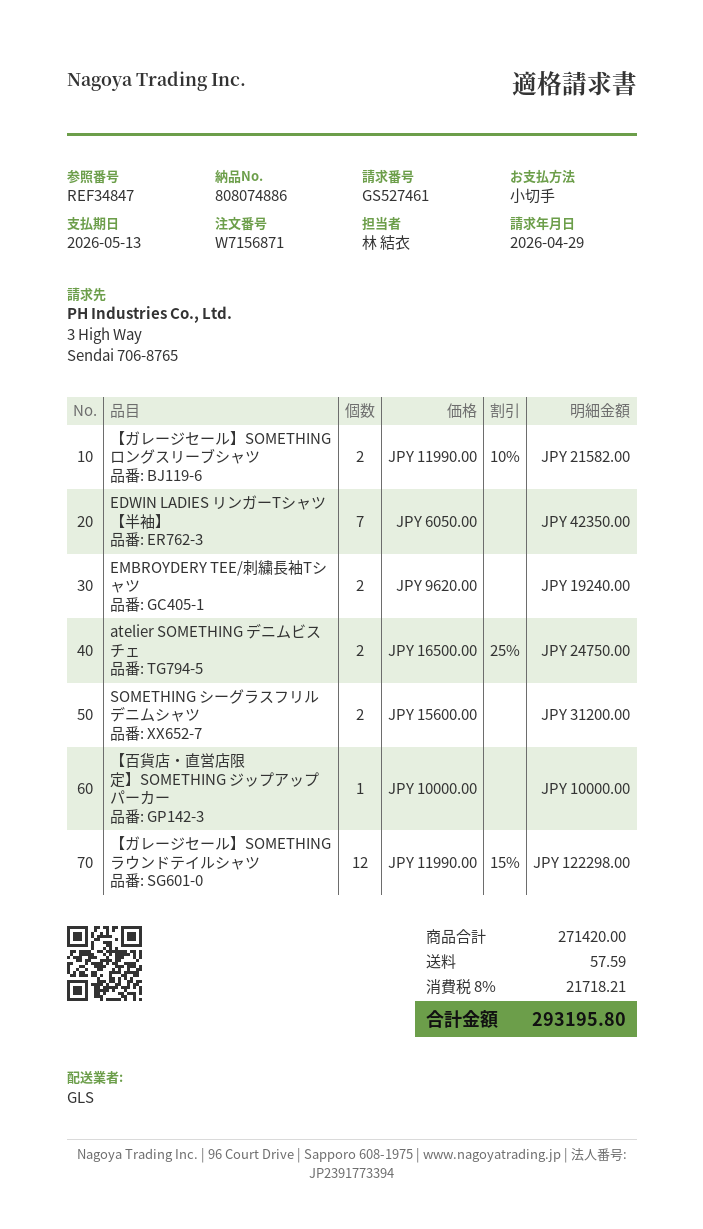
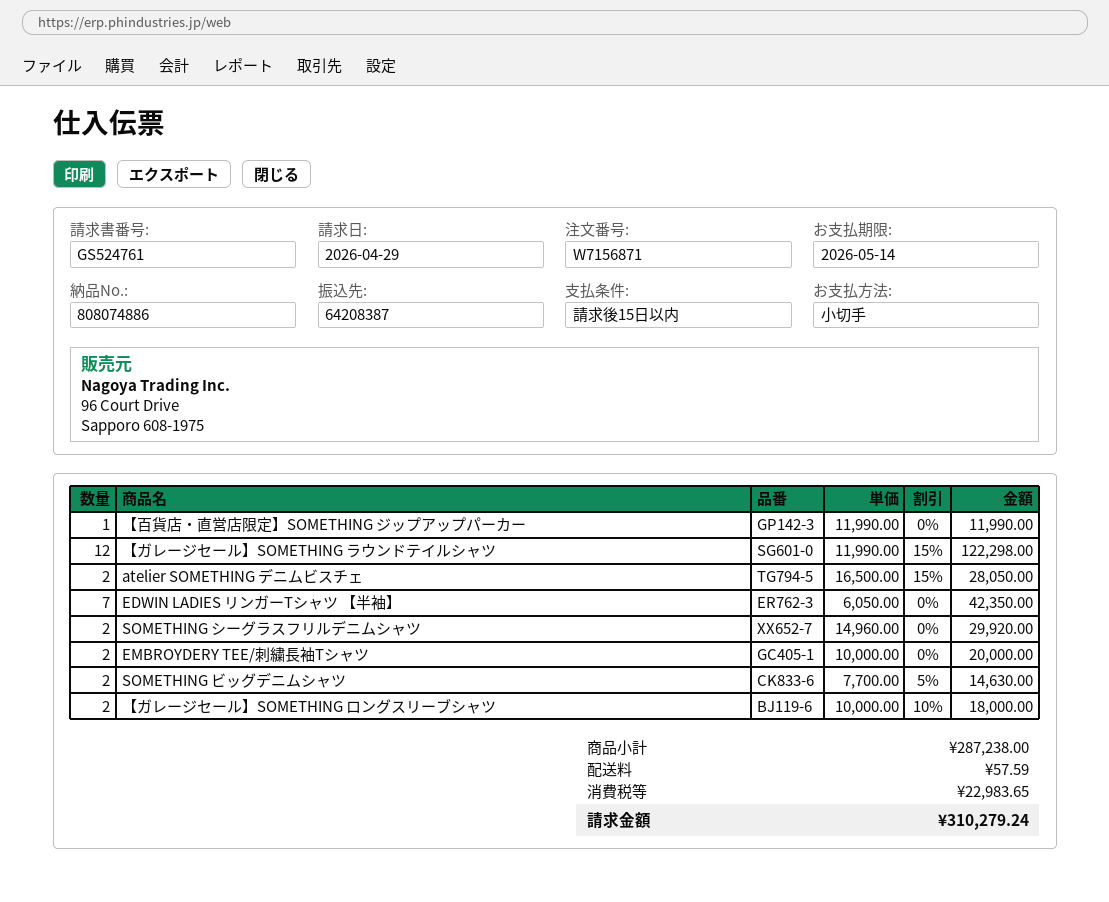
invoice number: GS527461 -> GS524761
due date: 2026-05-13 -> 2026-05-14
【ガレージセール】SOMETHING ロングスリーブシャツ: 2 x 11990.00 - 10% = 21582.00 -> 2 x 10000.00 - 10% = 18000.00
EMBROYDERY TEE/刺繍長袖Tシャツ: 2 x 9620.00 = 19240.00 -> 2 x 10000.00 = 20000.00
atelier SOMETHING デニムビスチェ: 2 x 16500.00 - 25% = 24750.00 -> 2 x 16500.00 - 15% = 28050.00
SOMETHING シーグラスフリルデニムシャツ: 2 x 15600.00 = 31200.00 -> 2 x 14960.00 = 29920.00
【百貨店・直営店限定】SOMETHING ジップアップパーカー: 1 x 10000.00 = 10000.00 -> 1 x 11990.00 = 11990.00
SOMETHING ビッグデニムシャツ: none -> 2 x 7700.00 - 5% = 14630.00
subtotal: 271420.00 -> 287238.00
tax: 21718.21 -> 22983.65
total: 293195.80 -> 310279.24

